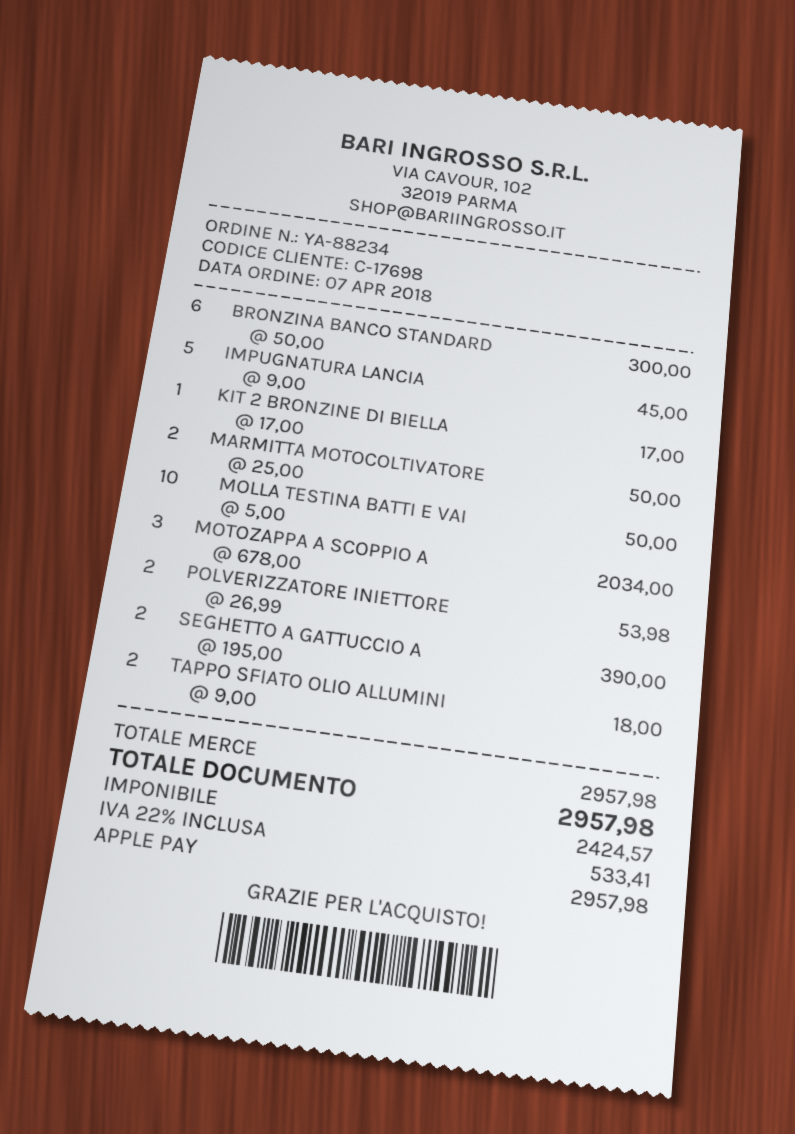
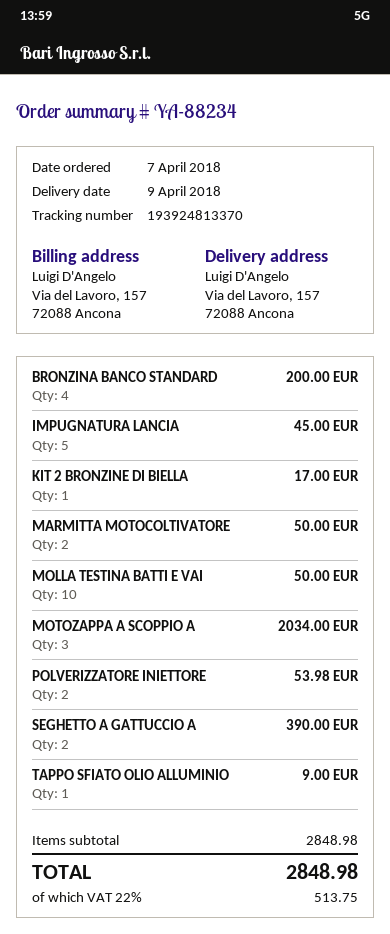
BRONZINA BANCO STANDARD: 6 for 300.00 -> 4 for 200.00
TAPPO SFIATO OLIO ALLUMINI: 2 for 18.00 -> 1 for 9.00
subtotal: 2957.98 -> 2848.98
tax: 22% = 533.41 -> 22% = 513.75
total: 2957.98 -> 2848.98

